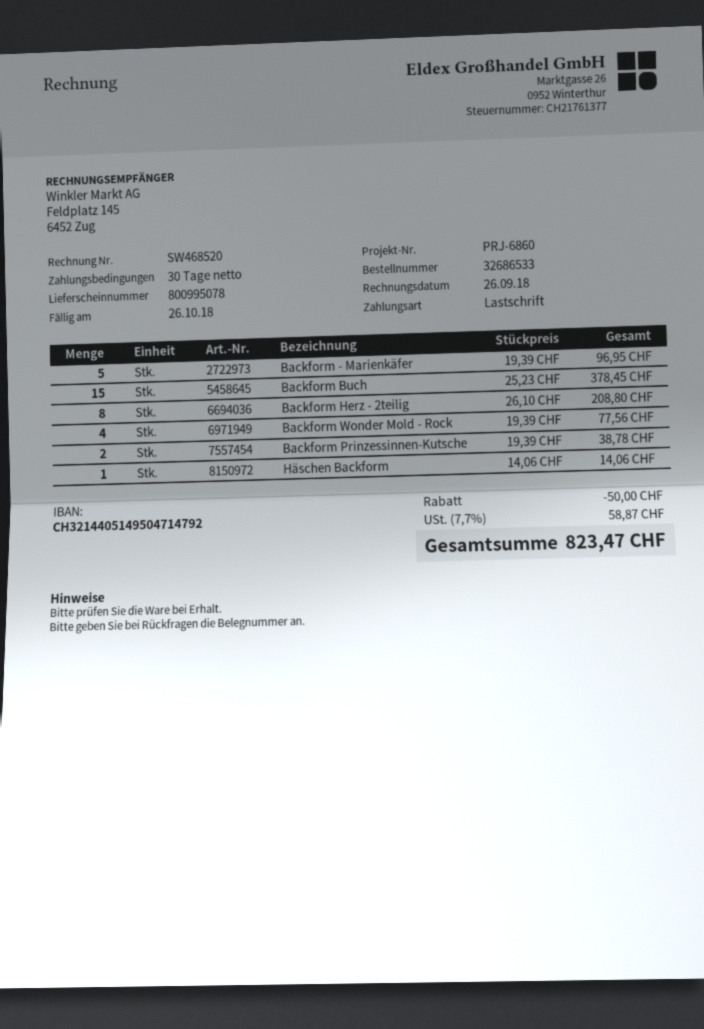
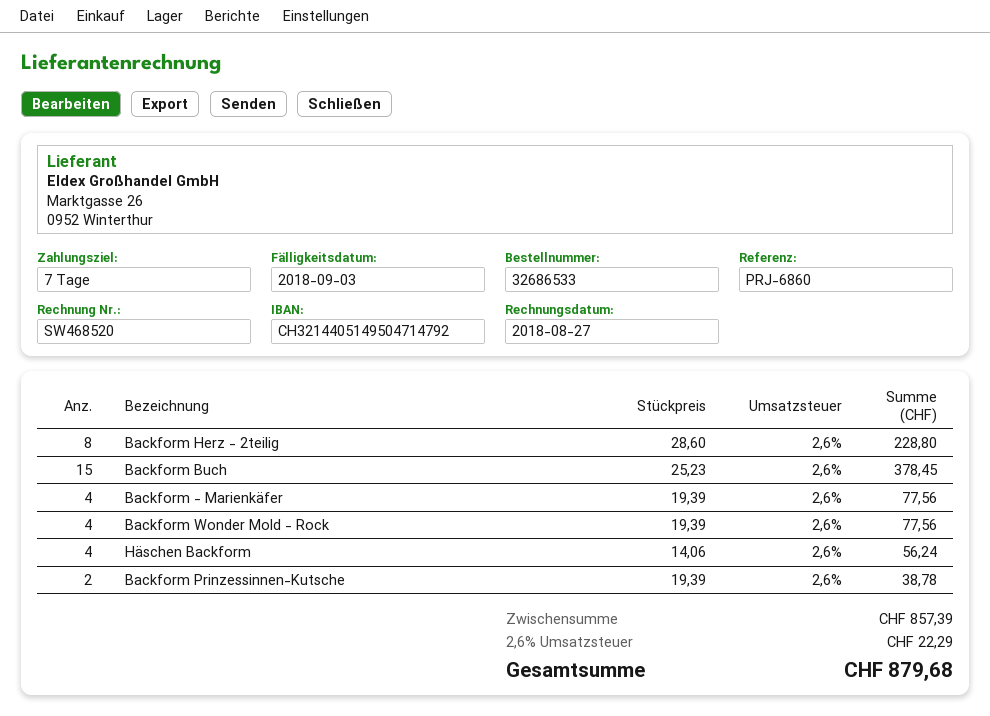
invoice date: 2018-09-26 -> 2018-08-27
payment terms: 30 days -> 7 days
due date: 2018-10-26 -> 2018-09-03
Backform - Marienkäfer: 5 x 19.39 = 96.95 -> 4 x 19.39 = 77.56
Backform Herz - 2teilig: 8 x 26.10 = 208.80 -> 8 x 28.60 = 228.80
Häschen Backform: 1 x 14.06 = 14.06 -> 4 x 14.06 = 56.24
discount: 50.00 -> none
tax: 7.7% = 58.87 -> 2.6% = 22.29
total: 823.47 -> 879.68

